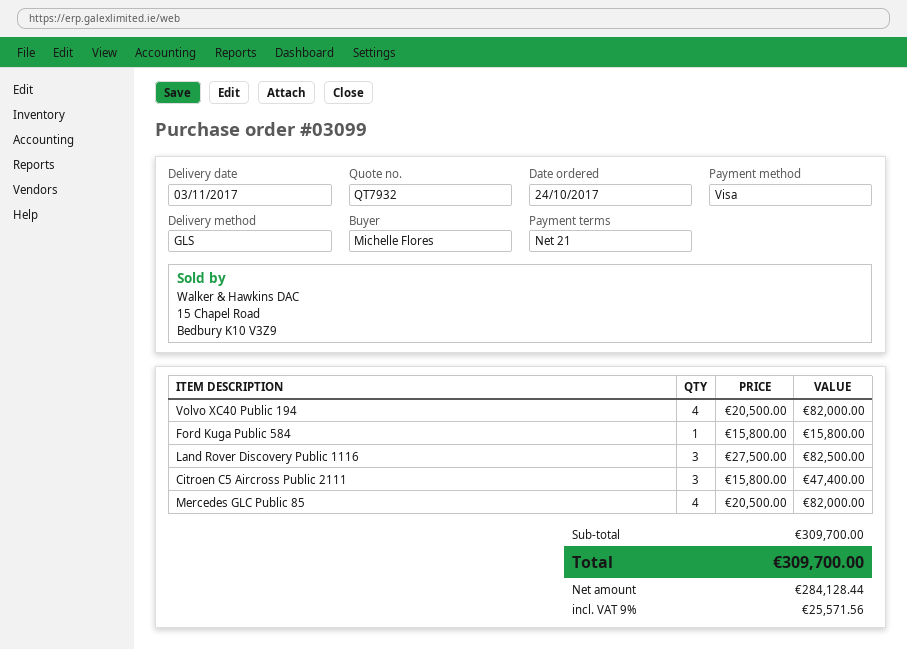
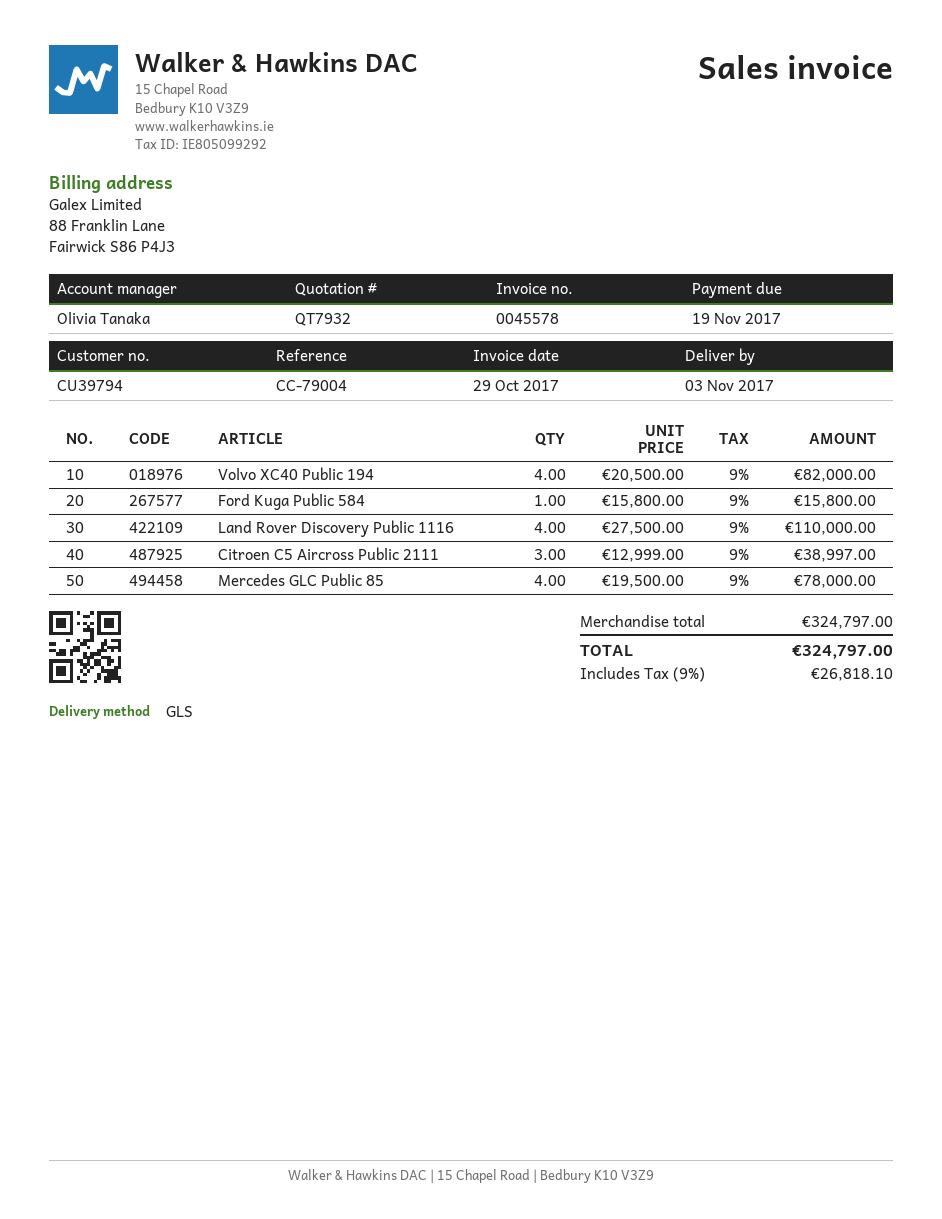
Land Rover Discovery Public 1116: 3 x 27500.00 = 82500.00 -> 4 x 27500.00 = 110000.00
Citroen C5 Aircross Public 2111: 3 x 15800.00 = 47400.00 -> 3 x 12999.00 = 38997.00
Mercedes GLC Public 85: 4 x 20500.00 = 82000.00 -> 4 x 19500.00 = 78000.00
subtotal: 309700.00 -> 324797.00
tax: 9% = 25571.56 -> 9% = 26818.10
total: 309700.00 -> 324797.00

